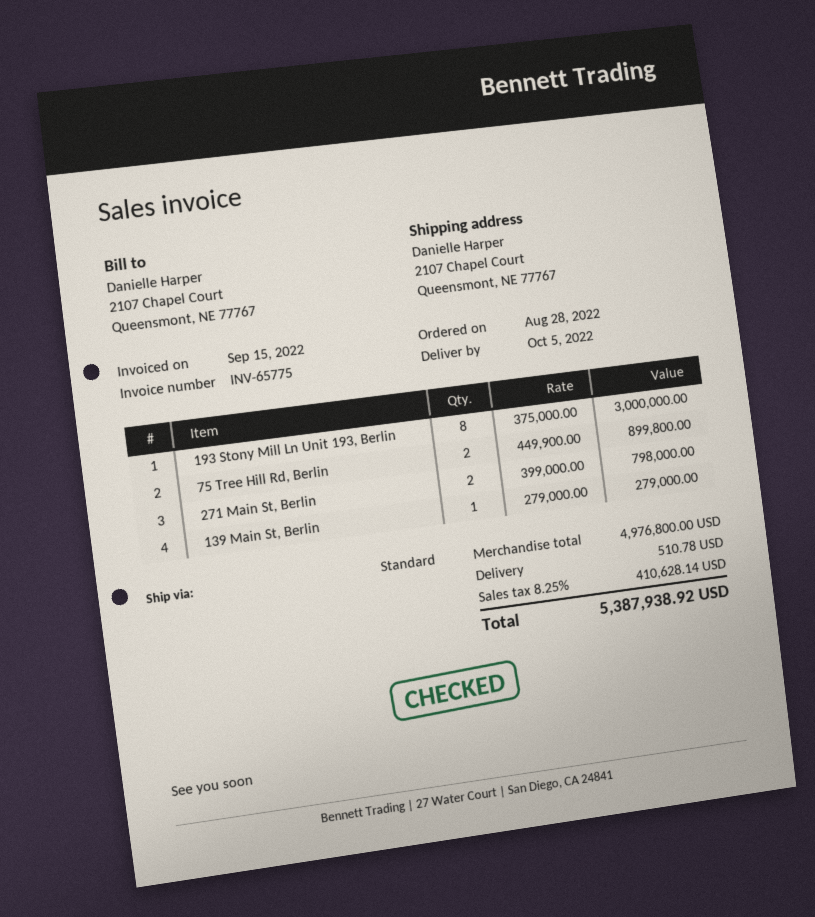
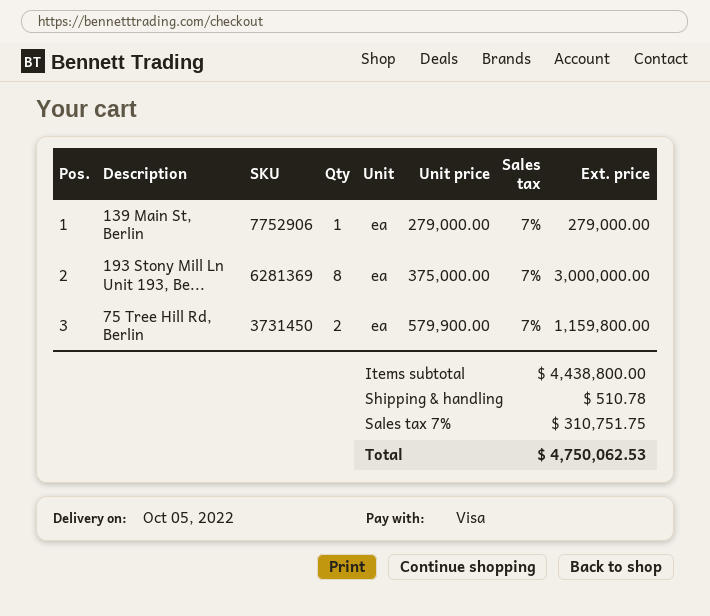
75 Tree Hill Rd, Berlin: 2 x 449900.00 = 899800.00 -> 2 x 579900.00 = 1159800.00
271 Main St, Berlin: 2 x 399000.00 = 798000.00 -> none
subtotal: 4976800.00 -> 4438800.00
tax: 8.25% = 410628.14 -> 7% = 310751.75
total: 5387938.92 -> 4750062.53

